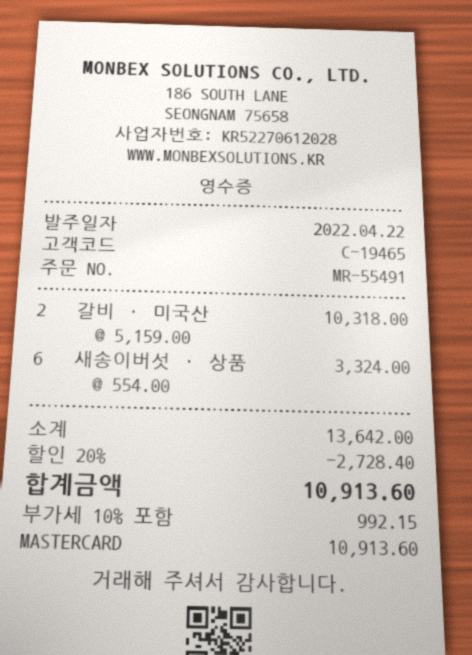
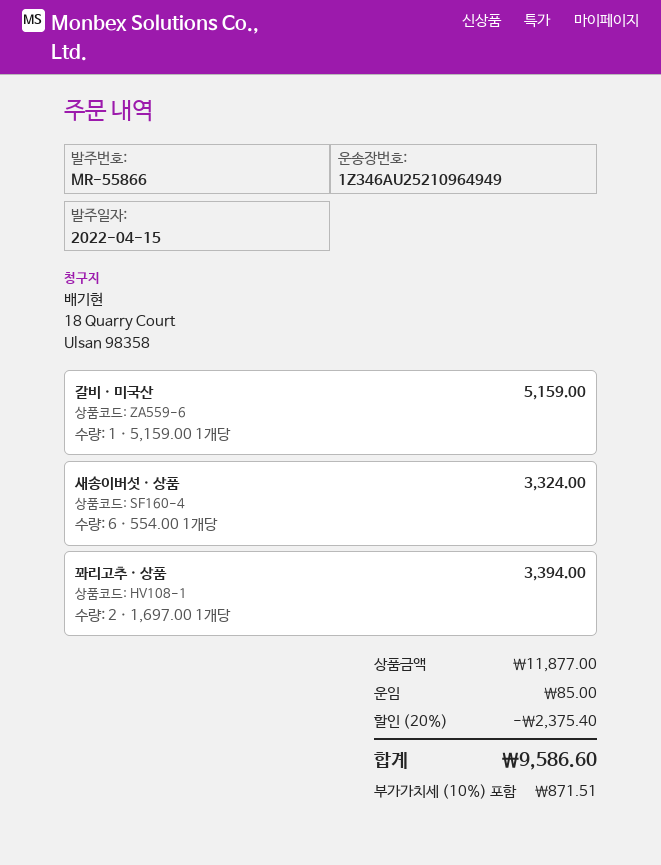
order number: MR-55491 -> MR-55866
order date: 2022-04-22 -> 2022-04-15
갈비 · 미국산: 2 x 5159.00 = 10318.00 -> 1 x 5159.00 = 5159.00
꽈리고추 · 상품: none -> 2 x 1697.00 = 3394.00
subtotal: 13642.00 -> 11877.00
discount: 20% = 2728.40 -> 20% = 2375.40
shipping: none -> 85.00
tax: 10% = 992.15 -> 10% = 871.51
total: 10913.60 -> 9586.60

